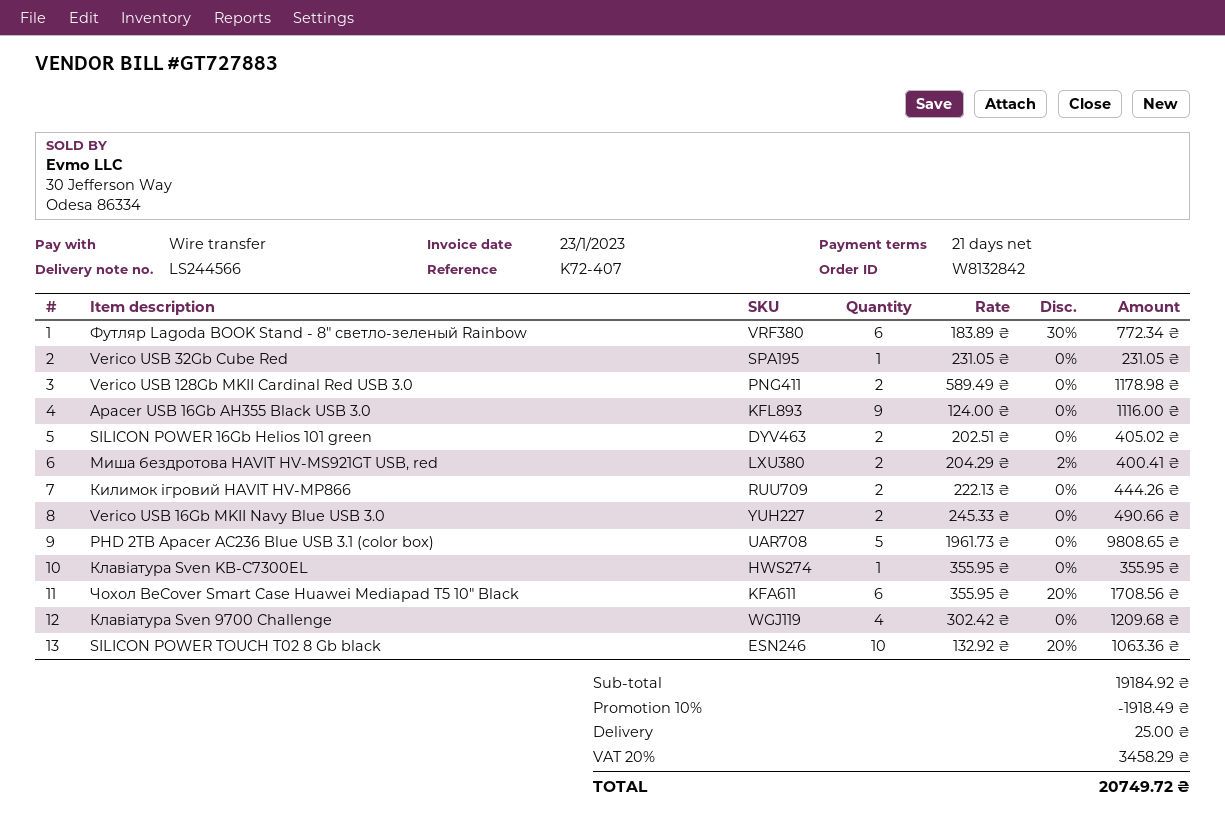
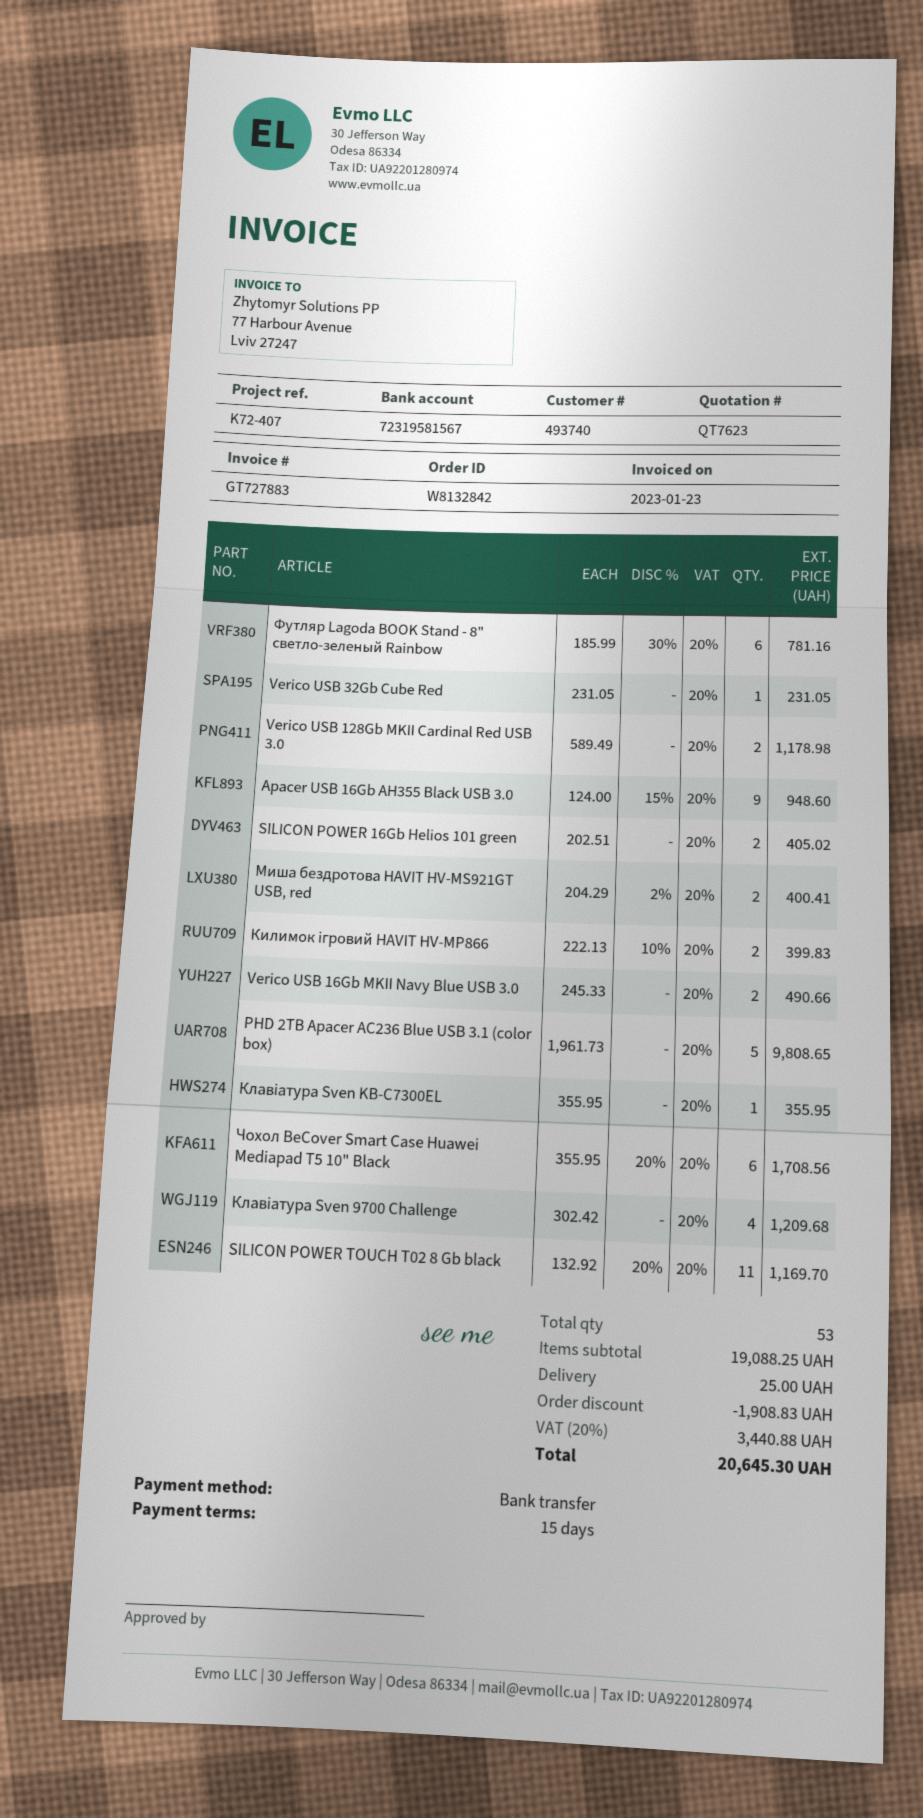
payment terms: 21 days -> 15 days
Футляр Lagoda BOOK Stand - 8" светло-зеленый Rainbow: 6 x 183.89 - 30% = 772.34 -> 6 x 185.99 - 30% = 781.16
Apacer USB 16Gb AH355 Black USB 3.0: 9 x 124.00 = 1116.00 -> 9 x 124.00 - 15% = 948.60
Килимок ігровий HAVIT HV-MP866: 2 x 222.13 = 444.26 -> 2 x 222.13 - 10% = 399.83
SILICON POWER TOUCH T02 8 Gb black: 10 x 132.92 - 20% = 1063.36 -> 11 x 132.92 - 20% = 1169.70
subtotal: 19184.92 -> 19088.25
discount: 1918.49 -> 1908.83
tax: 20% = 3458.29 -> 20% = 3440.88
total: 20749.72 -> 20645.30

